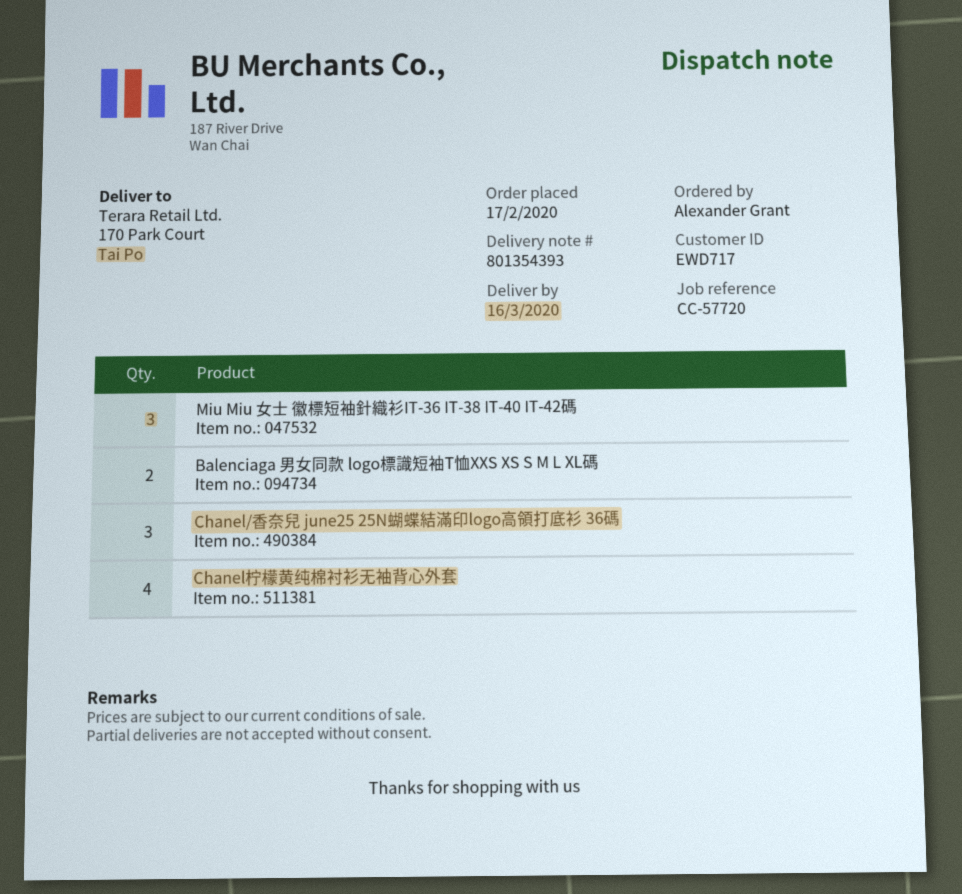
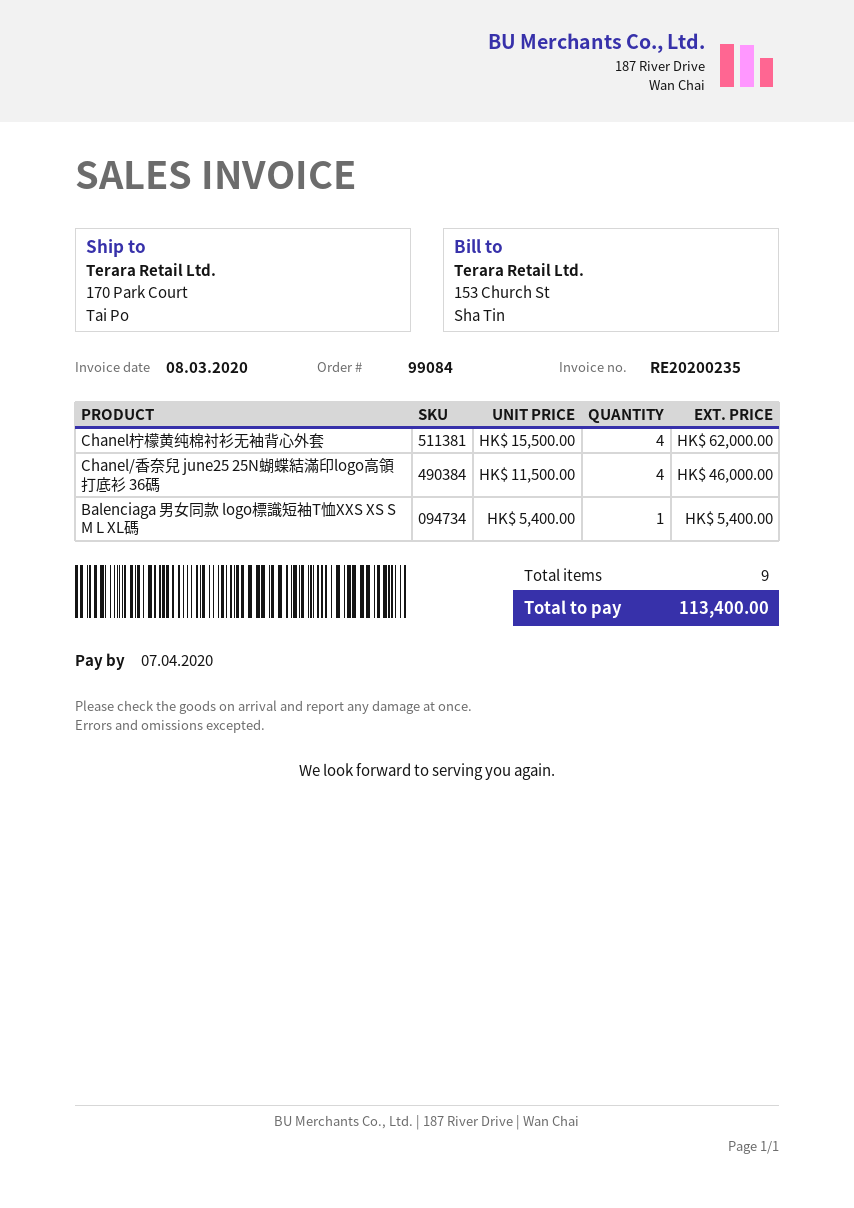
Miu Miu 女士 徽標短袖針織衫IT-36 IT-38 IT-40 IT-42碼: 3 -> none
Balenciaga 男女同款 logo標識短袖T恤XXS XS S M L XL碼: 2 -> 1
Chanel/香奈兒 june25 25N蝴蝶結滿印logo高領打底衫 36碼: 3 -> 4

